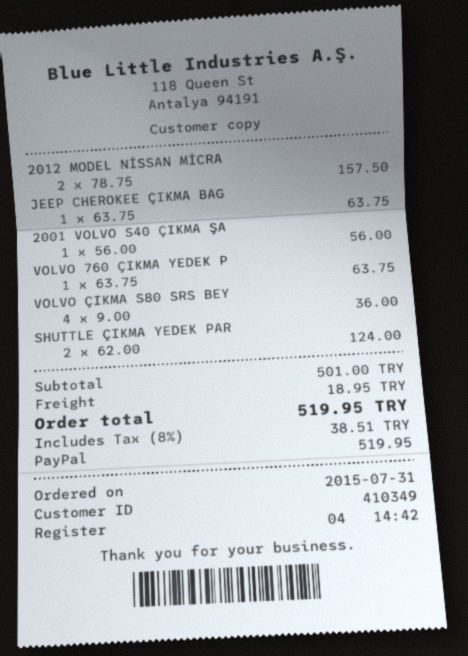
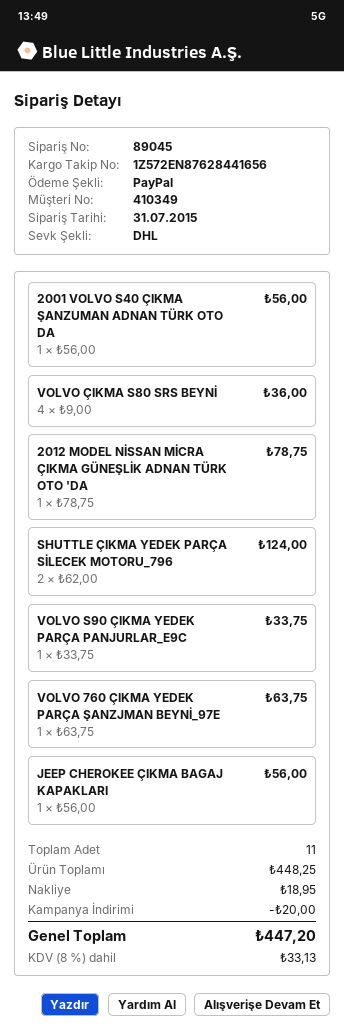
2012 MODEL NİSSAN MİCRA: 2 x 78.75 = 157.50 -> 1 x 78.75 = 78.75
JEEP CHEROKEE ÇIKMA BAG: 1 x 63.75 = 63.75 -> 1 x 56.00 = 56.00
VOLVO S90 ÇIKMA YEDEK PARÇA PANJURLAR_E9C: none -> 1 x 33.75 = 33.75
subtotal: 501.00 -> 448.25
discount: none -> 20.00
tax: 8% = 38.51 -> 8% = 33.13
total: 519.95 -> 447.20

